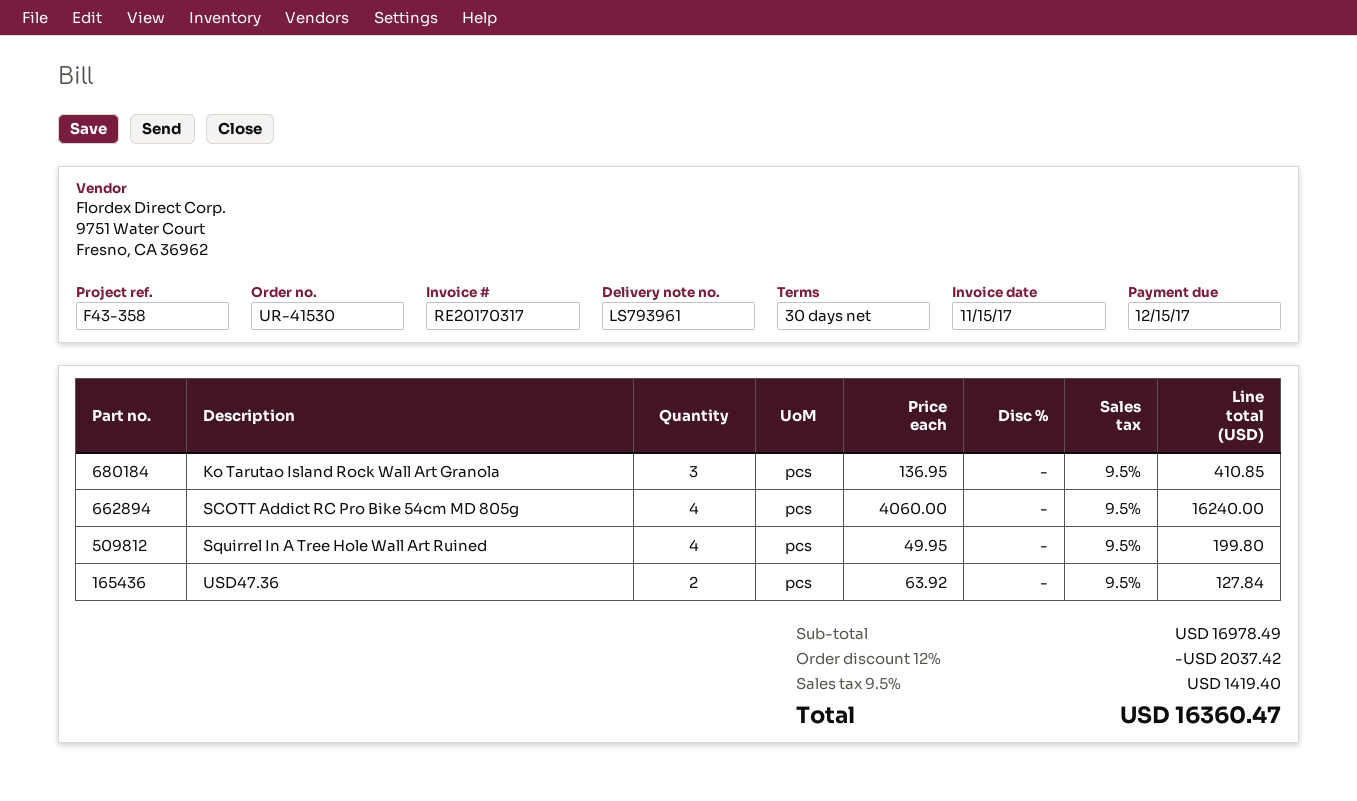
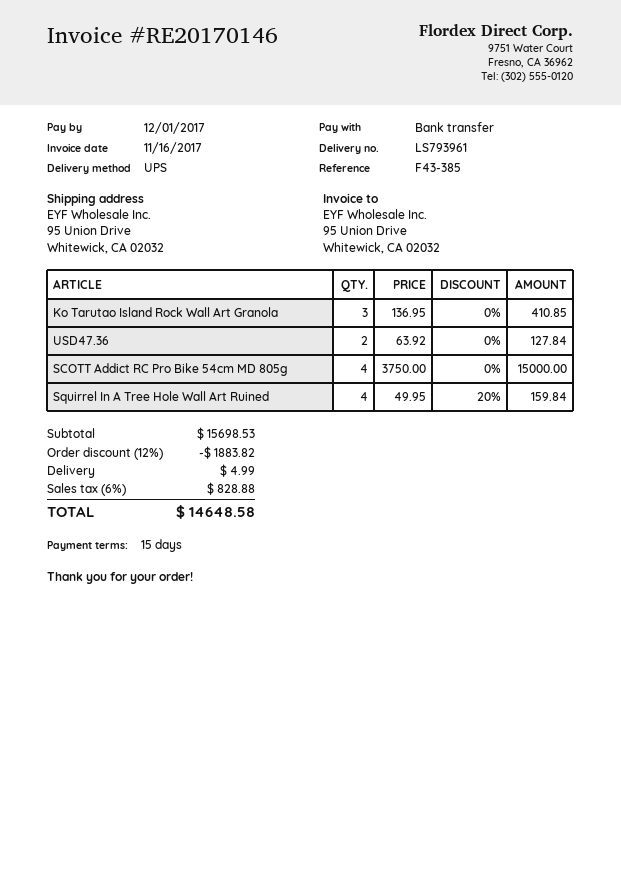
invoice number: RE20170317 -> RE20170146
invoice date: 2017-11-15 -> 2017-11-16
payment terms: 30 days -> 15 days
due date: 2017-12-15 -> 2017-12-01
reference: F43-358 -> F43-385
SCOTT Addict RC Pro Bike 54cm MD 805g: 4 x 4060.00 = 16240.00 -> 4 x 3750.00 = 15000.00
Squirrel In A Tree Hole Wall Art Ruined: 4 x 49.95 = 199.80 -> 4 x 49.95 - 20% = 159.84
subtotal: 16978.49 -> 15698.53
discount: 12% = 2037.42 -> 12% = 1883.82
shipping: none -> 4.99
tax: 9.5% = 1419.40 -> 6% = 828.88
total: 16360.47 -> 14648.58

